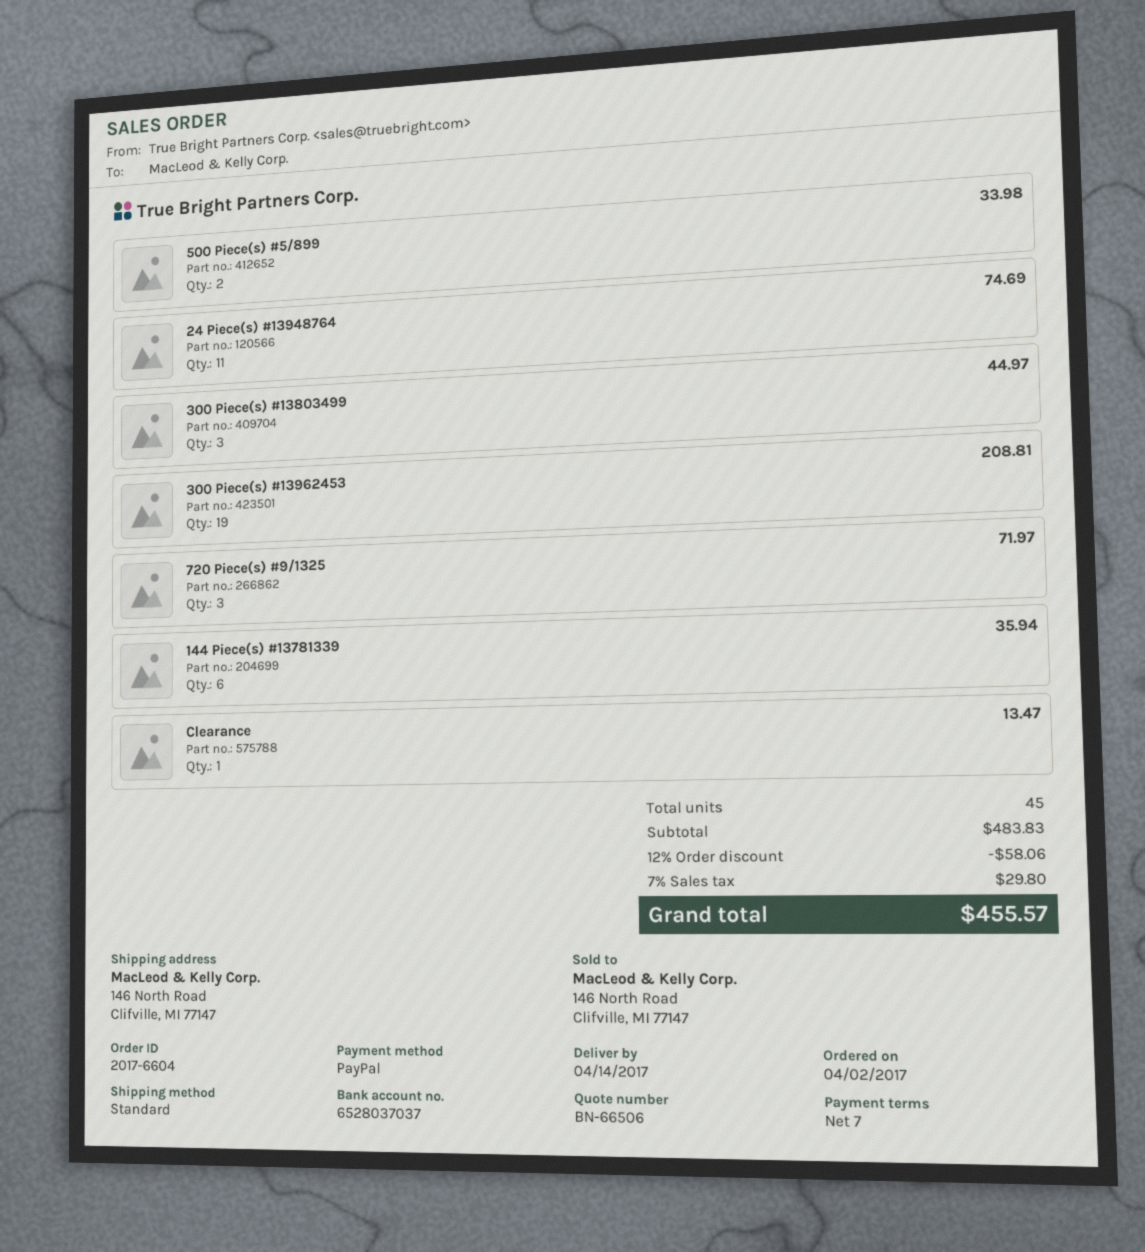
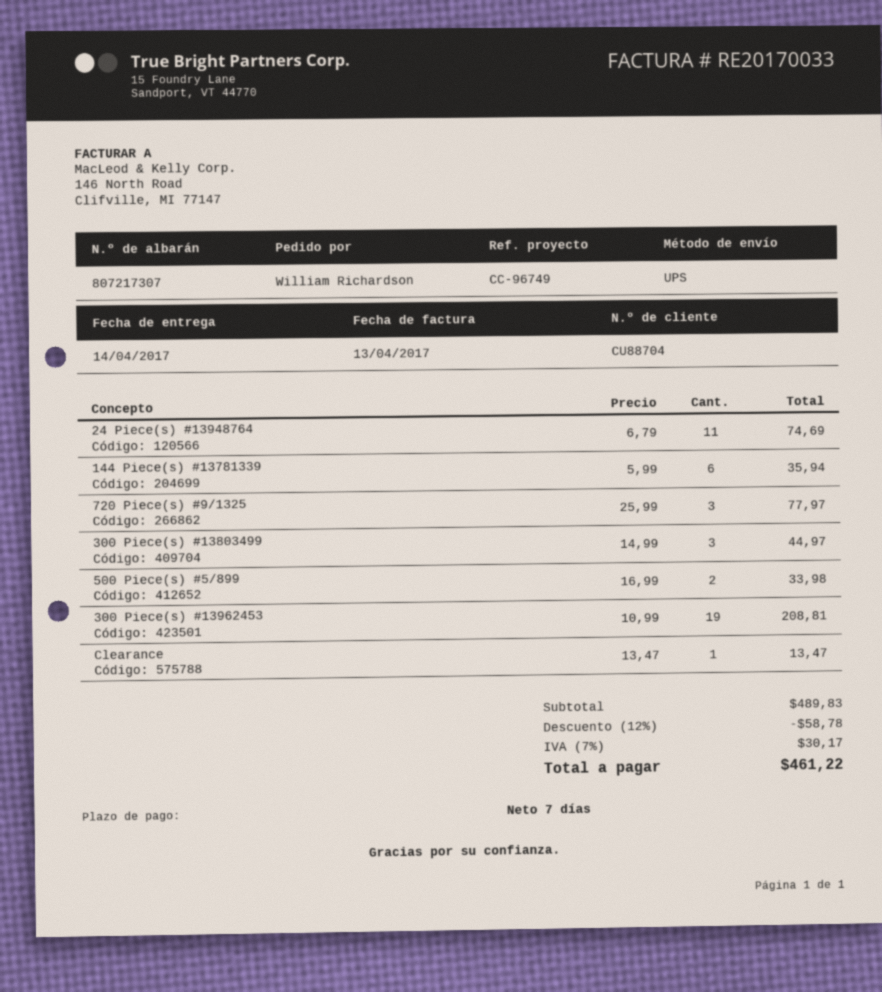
shipping method: standard -> UPS
720 Piece(s) #9/1325: 3 for 71.97 -> 3 for 77.97
subtotal: 483.83 -> 489.83
discount: 12% = 58.06 -> 12% = 58.78
tax: 7% = 29.80 -> 7% = 30.17
total: 455.57 -> 461.22

